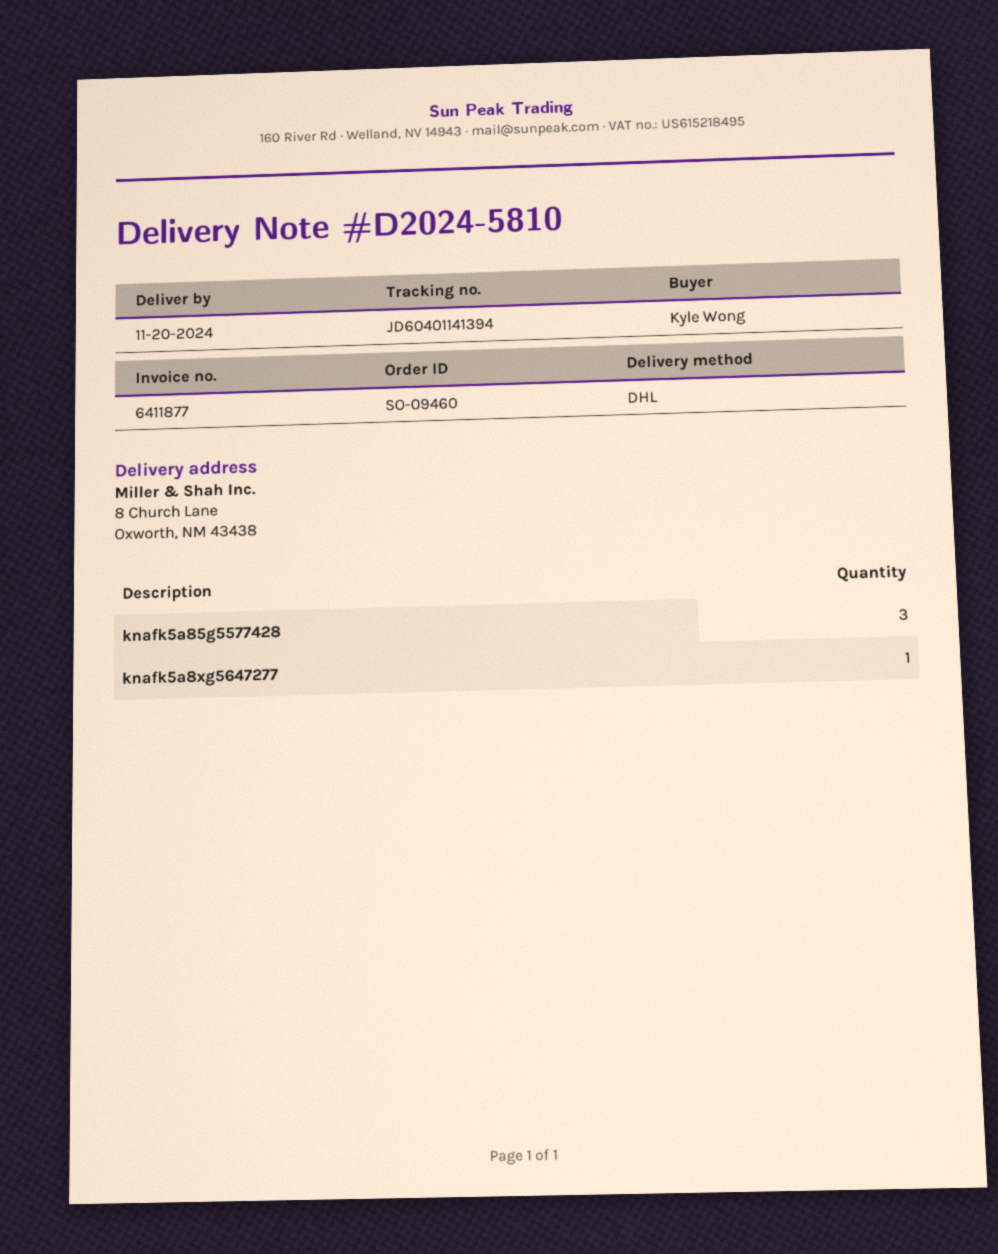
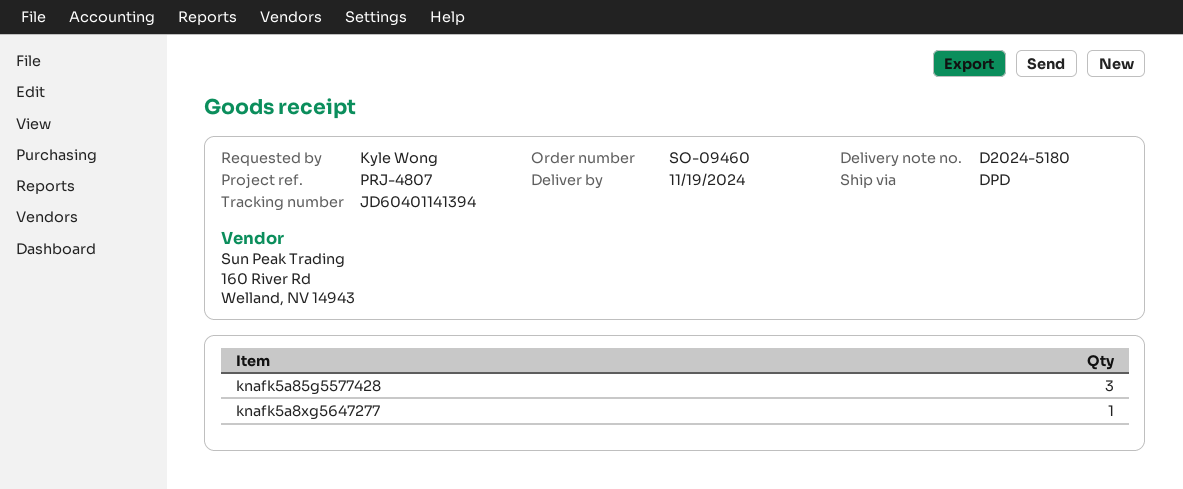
delivery note number: D2024-5810 -> D2024-5180
delivery date: 2024-11-20 -> 2024-11-19
shipping method: DHL -> DPD

